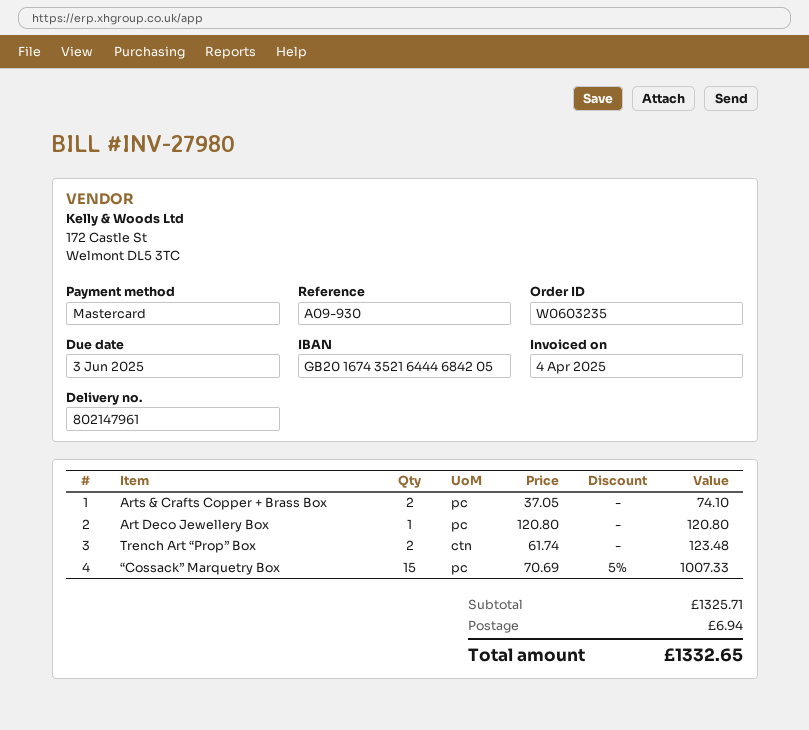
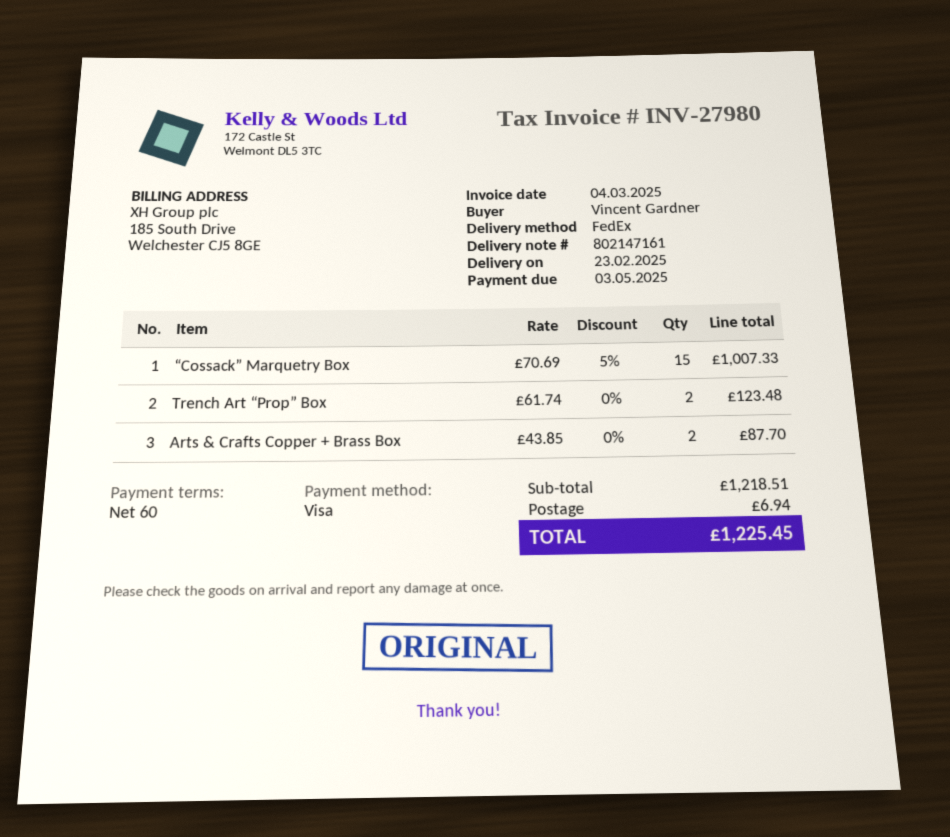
delivery note number: 802147961 -> 802147161
invoice date: 2025-04-04 -> 2025-03-04
due date: 2025-06-03 -> 2025-05-03
payment method: Mastercard -> Visa
Arts & Crafts Copper + Brass Box: 2 x 37.05 = 74.10 -> 2 x 43.85 = 87.70
Art Deco Jewellery Box: 1 x 120.80 = 120.80 -> none
subtotal: 1325.71 -> 1218.51
total: 1332.65 -> 1225.45

